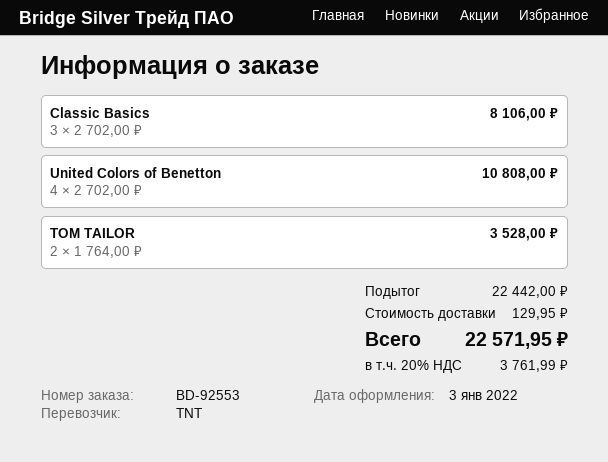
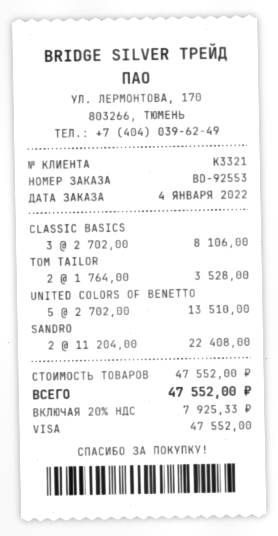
order date: 2022-01-03 -> 2022-01-04
United Colors of Benetton: 4 x 2702.00 = 10808.00 -> 5 x 2702.00 = 13510.00
SANDRO: none -> 2 x 11204.00 = 22408.00
subtotal: 22442.00 -> 47552.00
shipping: 129.95 -> none
tax: 20% = 3761.99 -> 20% = 7925.33
total: 22571.95 -> 47552.00

